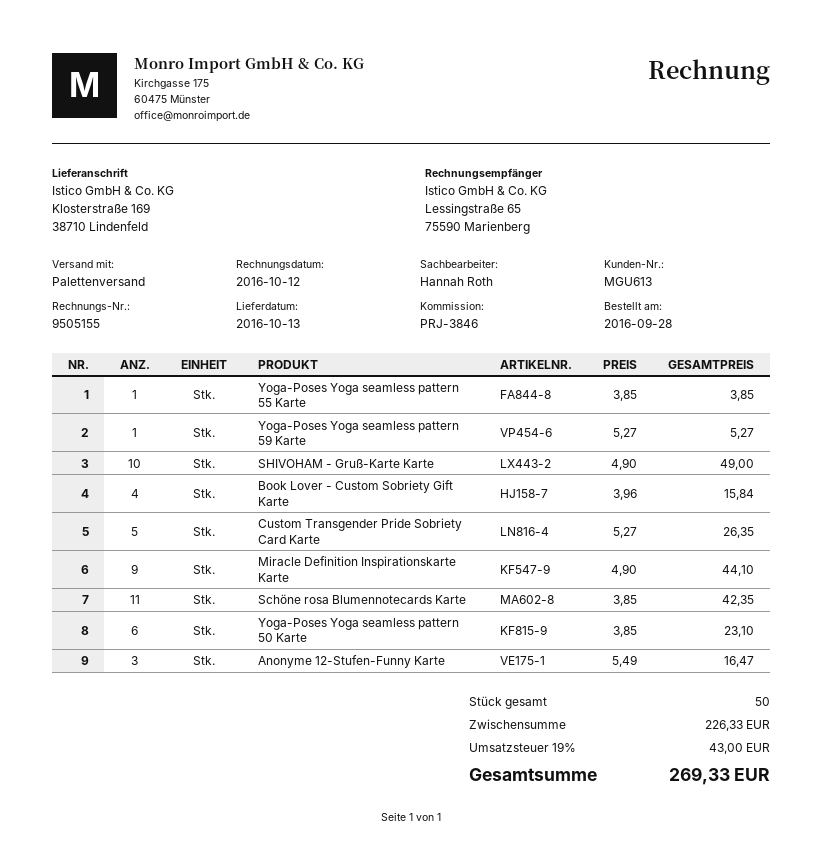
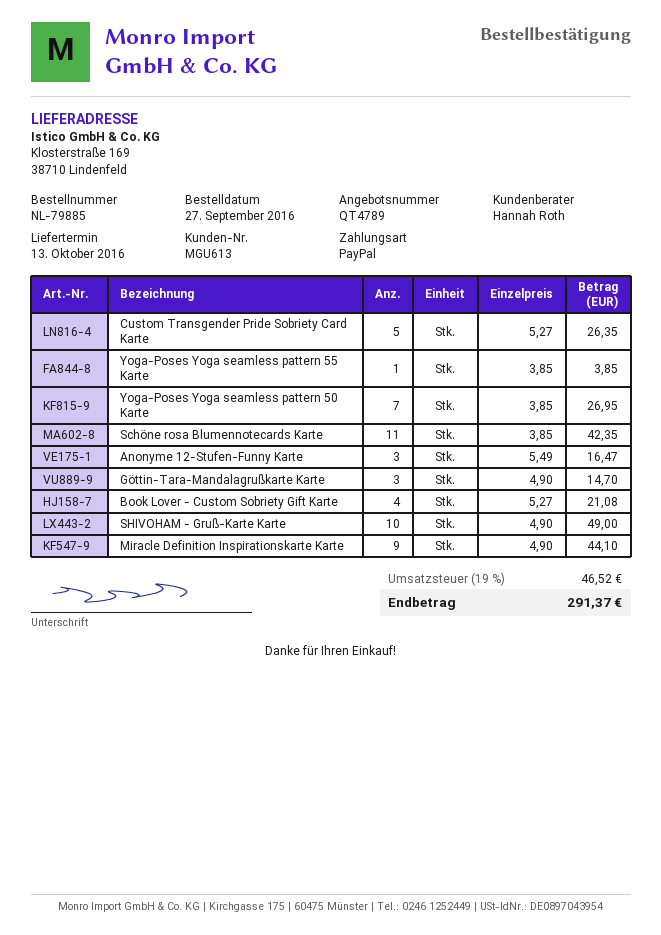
order date: 2016-09-28 -> 2016-09-27
Yoga-Poses Yoga seamless pattern 59 Karte: 1 x 5.27 = 5.27 -> none
Book Lover - Custom Sobriety Gift Karte: 4 x 3.96 = 15.84 -> 4 x 5.27 = 21.08
Yoga-Poses Yoga seamless pattern 50 Karte: 6 x 3.85 = 23.10 -> 7 x 3.85 = 26.95
Göttin-Tara-Mandalagrußkarte Karte: none -> 3 x 4.90 = 14.70
tax: 19% = 43.00 -> 19% = 46.52
total: 269.33 -> 291.37

